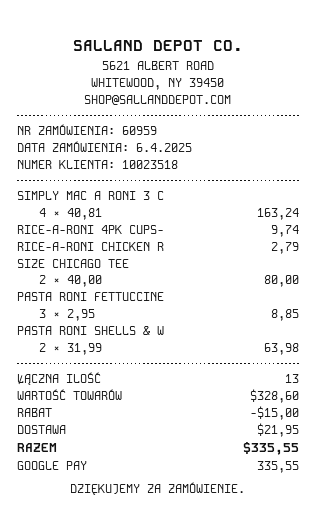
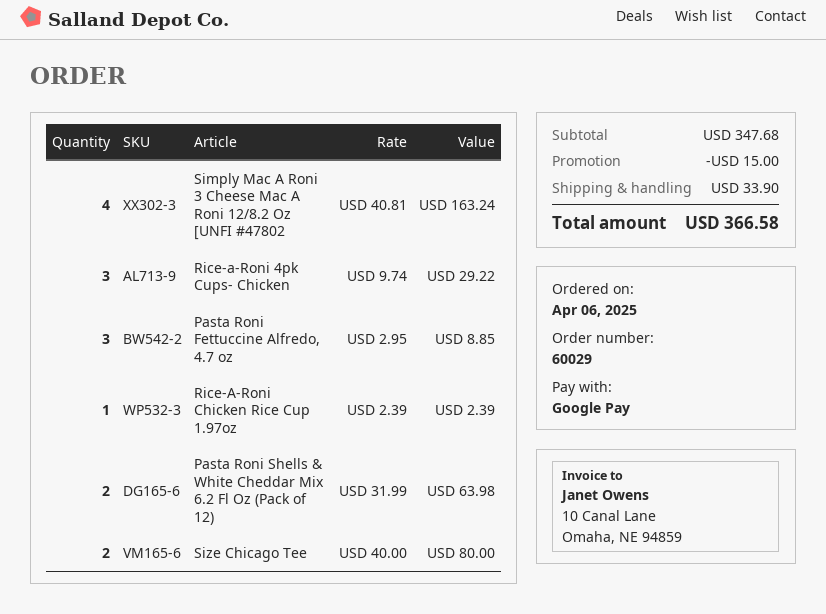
order number: 60959 -> 60029
RICE-A-RONI 4PK CUPS-: 1 x 9.74 = 9.74 -> 3 x 9.74 = 29.22
RICE-A-RONI CHICKEN R: 1 x 2.79 = 2.79 -> 1 x 2.39 = 2.39
subtotal: 328.60 -> 347.68
shipping: 21.95 -> 33.90
total: 335.55 -> 366.58

